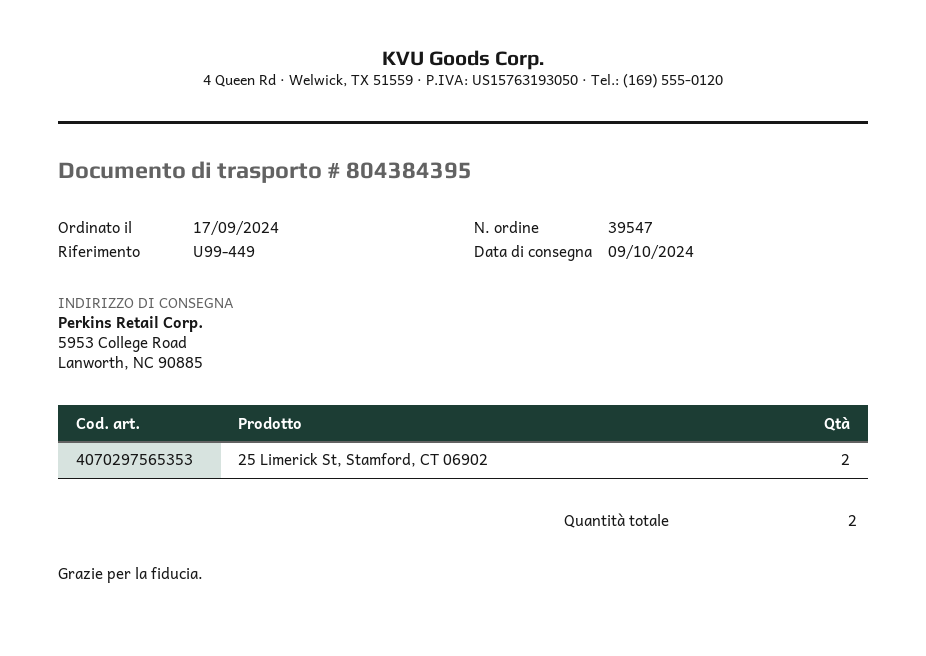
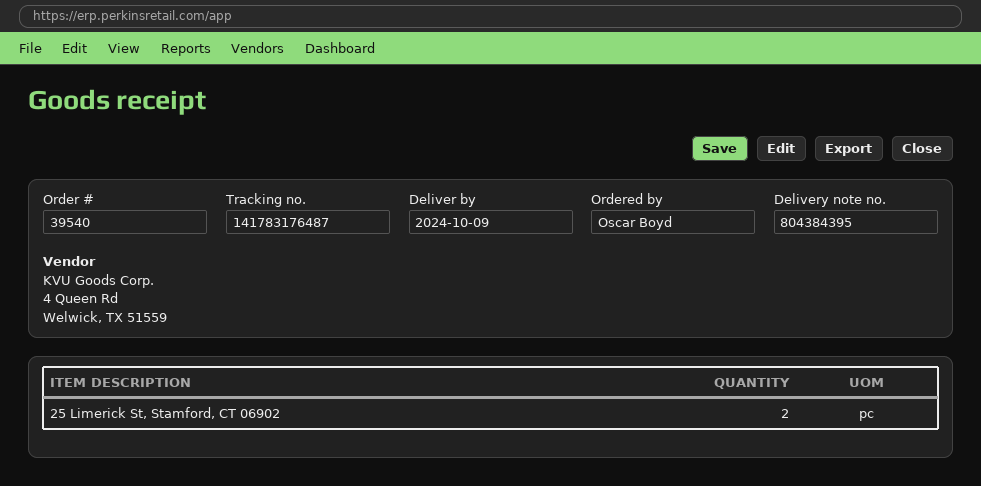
order number: 39547 -> 39540

